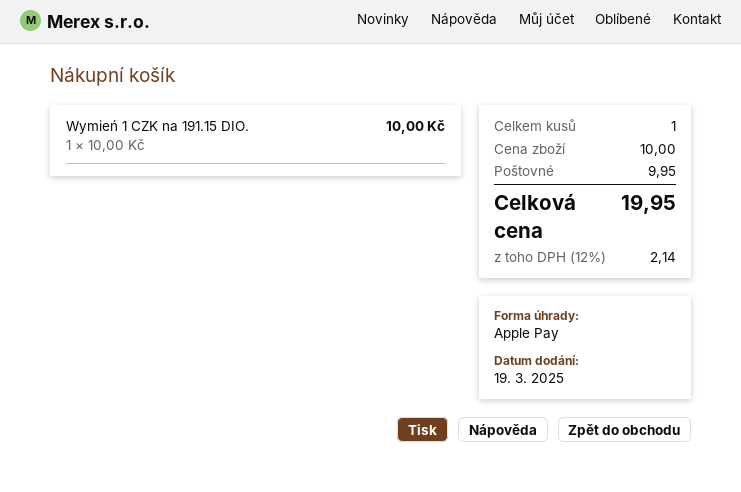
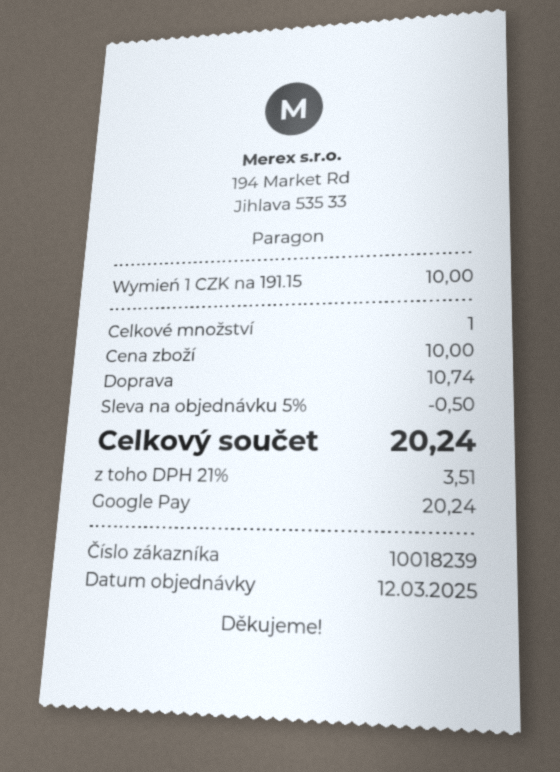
payment method: Apple Pay -> Google Pay
discount: none -> 5% = 0.50
shipping: 9.95 -> 10.74
tax: 12% = 2.14 -> 21% = 3.51
total: 19.95 -> 20.24

